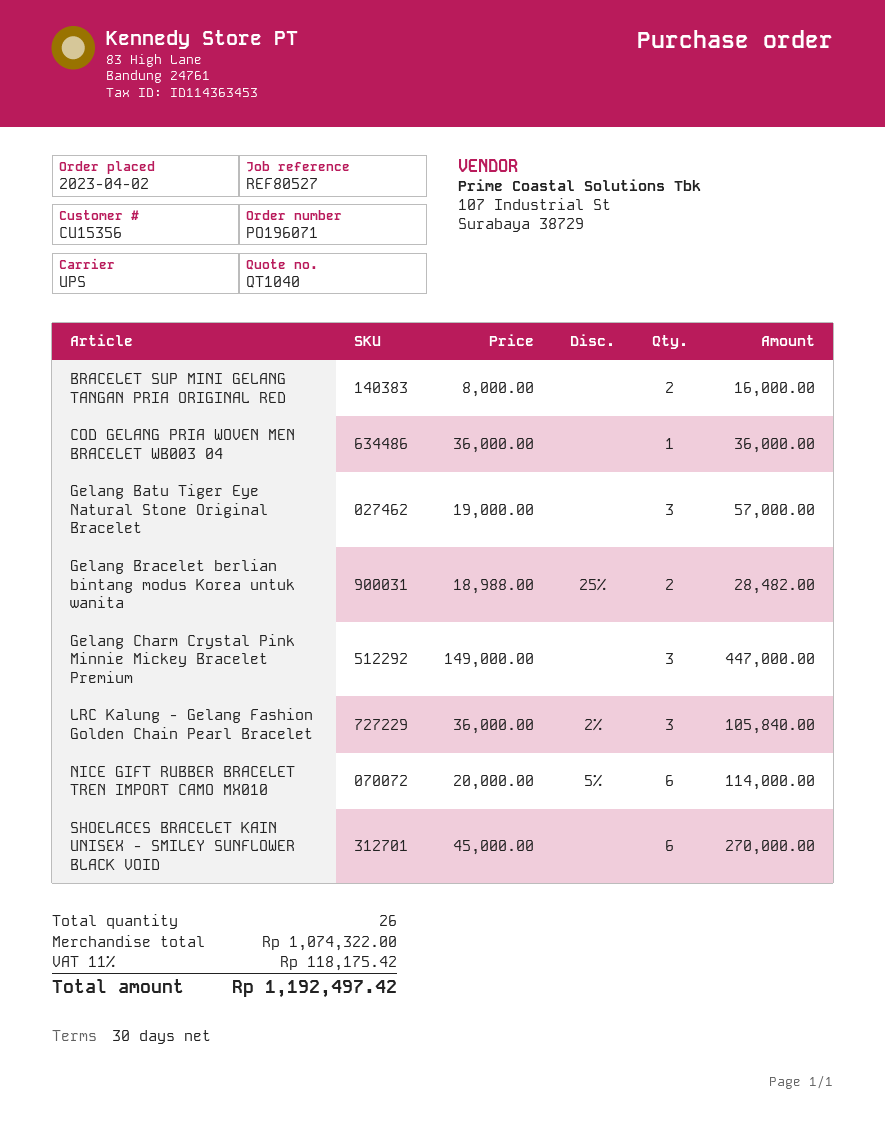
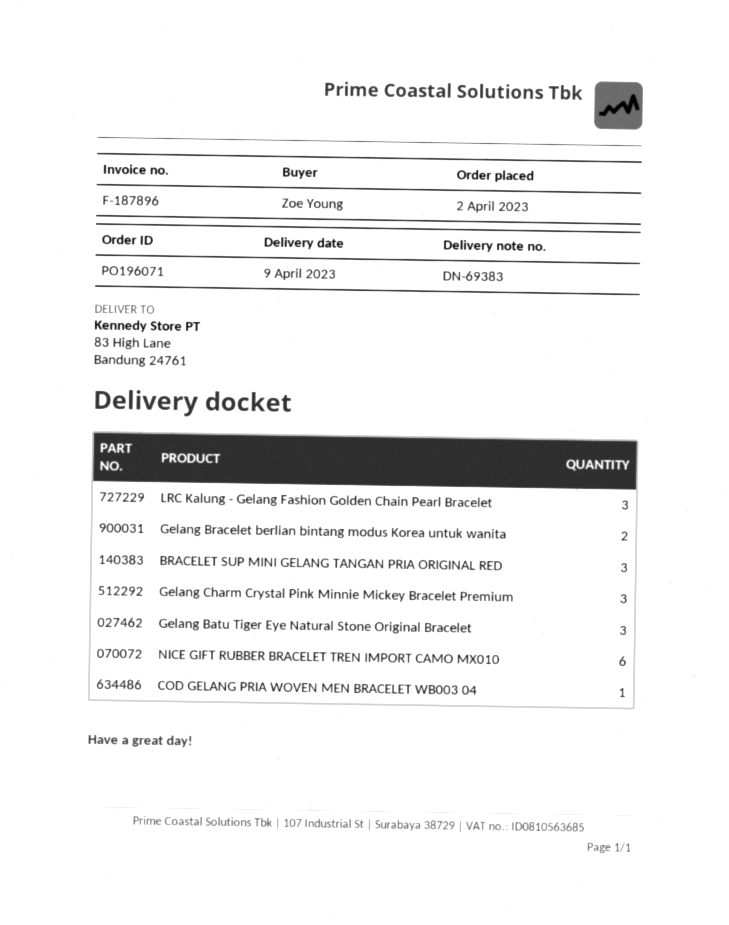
BRACELET SUP MINI GELANG TANGAN PRIA ORIGINAL RED: 2 -> 3
SHOELACES BRACELET KAIN UNISEX - SMILEY SUNFLOWER BLACK VOID: 6 -> none

